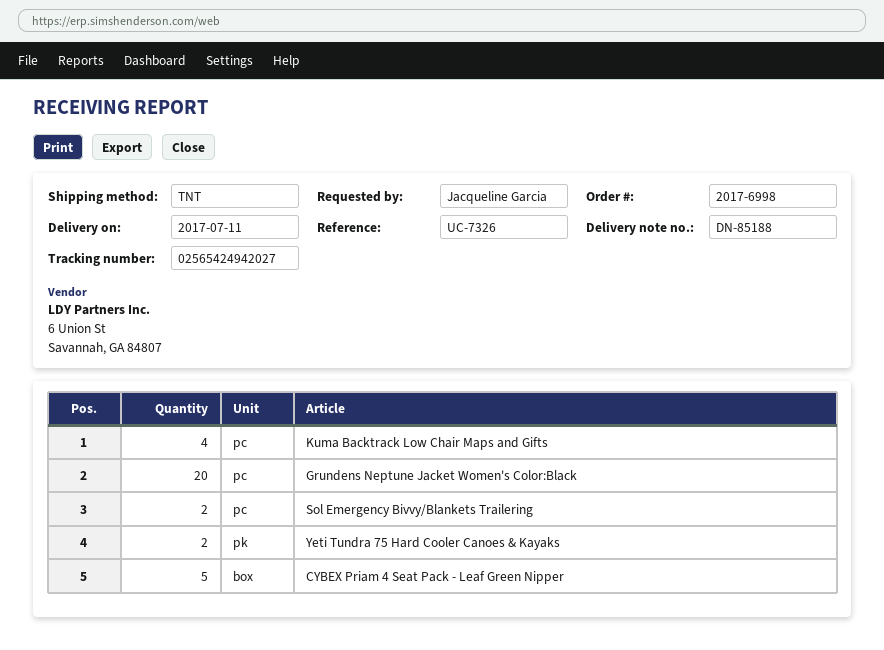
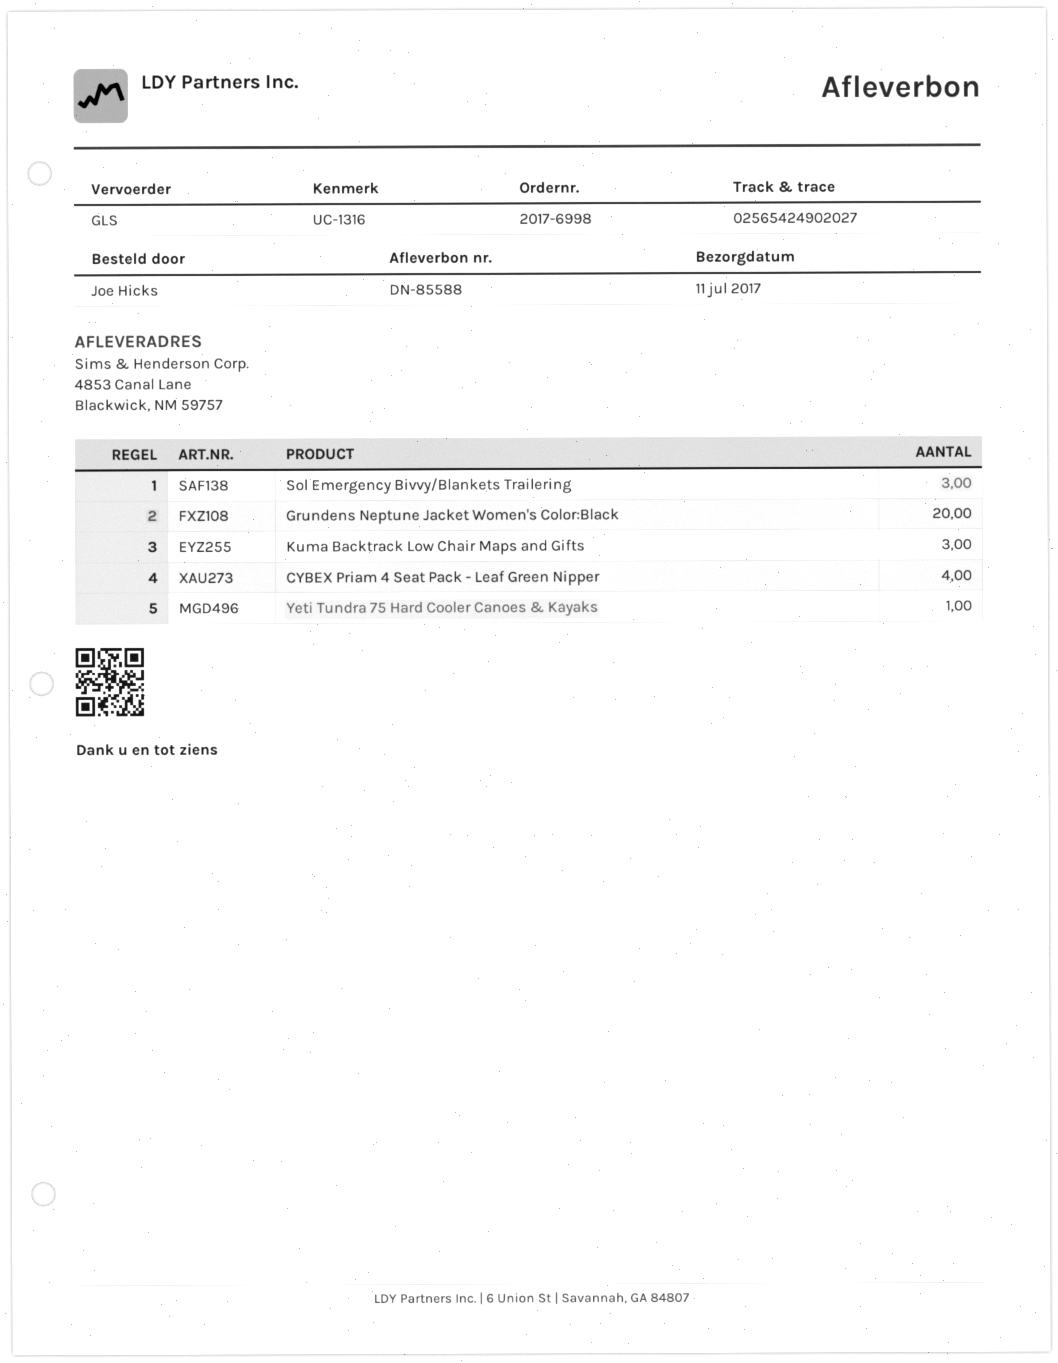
delivery note number: DN-85188 -> DN-85588
reference: UC-7326 -> UC-1316
ordered by: Jacqueline Garcia -> Joe Hicks
shipping method: TNT -> GLS
tracking number: 02565424942027 -> 02565424902027
Kuma Backtrack Low Chair Maps and Gifts: 4 -> 3
Sol Emergency Bivvy/Blankets Trailering: 2 -> 3
Yeti Tundra 75 Hard Cooler Canoes & Kayaks: 2 -> 1
CYBEX Priam 4 Seat Pack - Leaf Green Nipper: 5 -> 4

